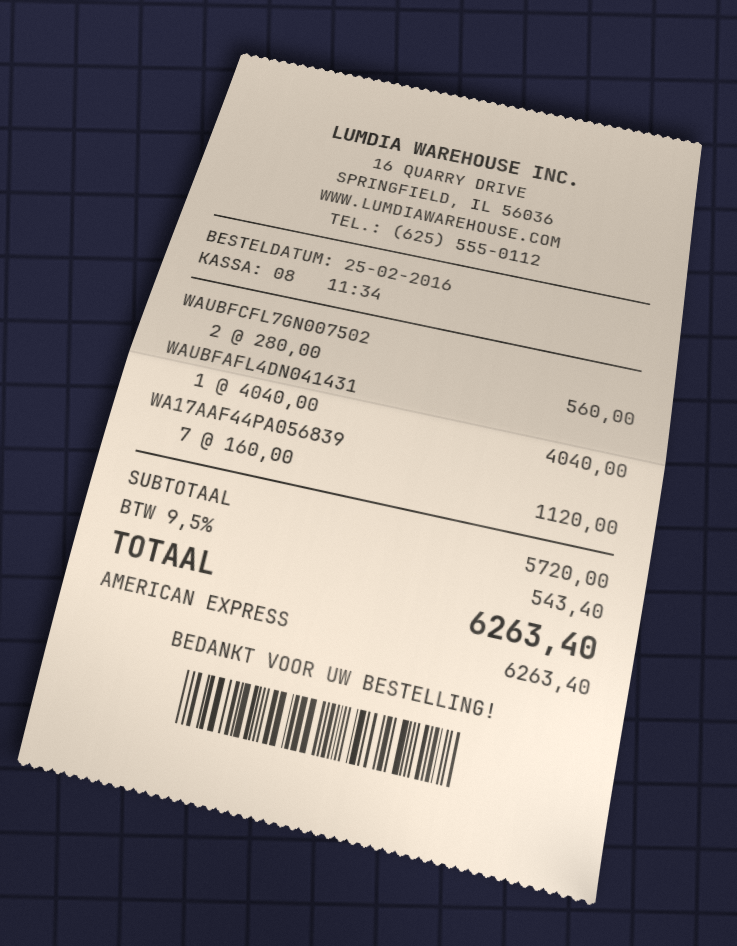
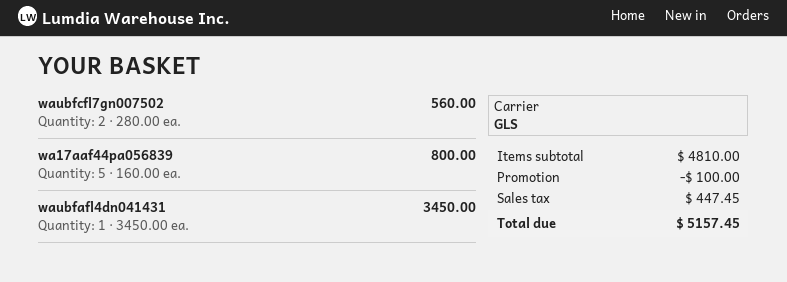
WAUBFAFL4DN041431: 1 x 4040.00 = 4040.00 -> 1 x 3450.00 = 3450.00
WA17AAF44PA056839: 7 x 160.00 = 1120.00 -> 5 x 160.00 = 800.00
subtotal: 5720.00 -> 4810.00
discount: none -> 100.00
tax: 543.40 -> 447.45
total: 6263.40 -> 5157.45

